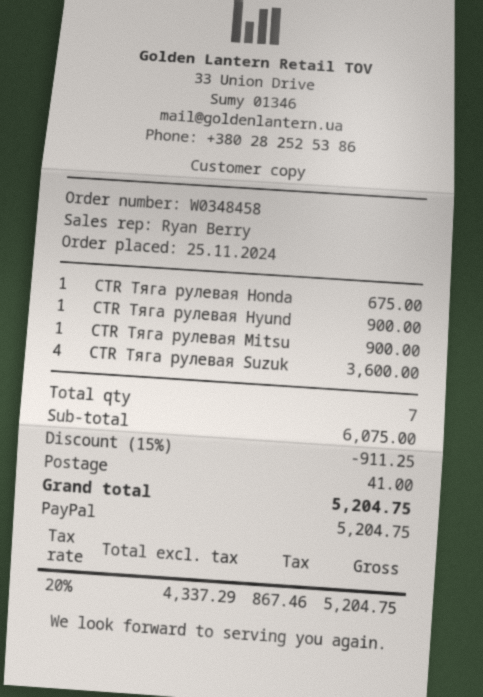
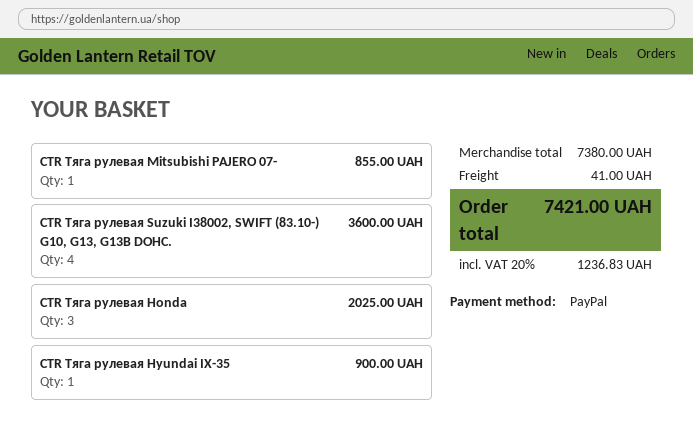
CTR Тяга рулевая Honda: 1 for 675.00 -> 3 for 2025.00
CTR Тяга рулевая Mitsu: 1 for 900.00 -> 1 for 855.00
subtotal: 6075.00 -> 7380.00
discount: 15% = 911.25 -> none
tax: 20% = 867.46 -> 20% = 1236.83
total: 5204.75 -> 7421.00

